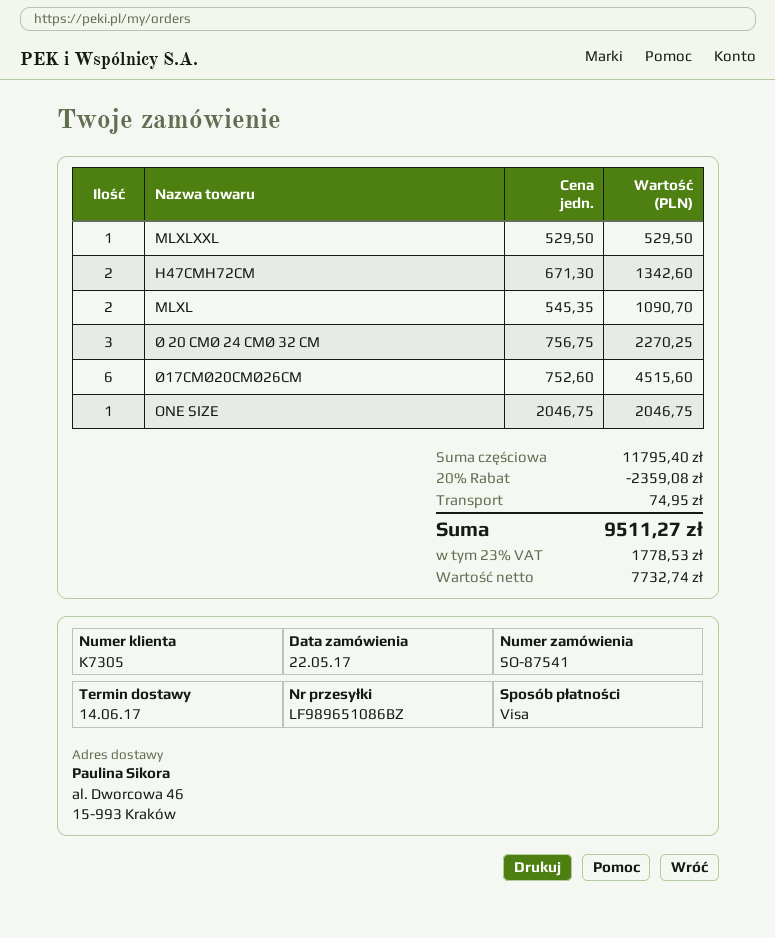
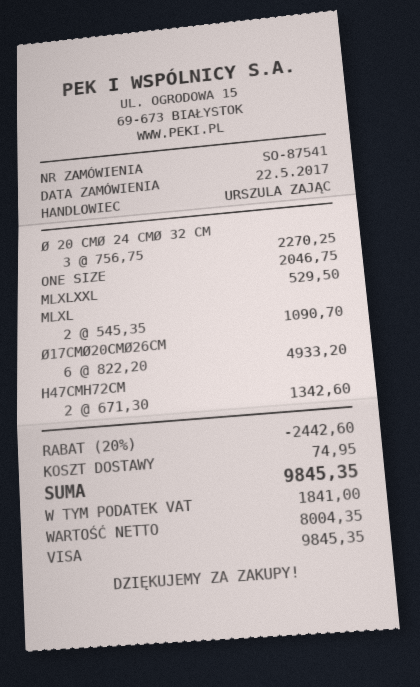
Ø17CMØ20CMØ26CM: 6 x 752.60 = 4515.60 -> 6 x 822.20 = 4933.20
discount: 20% = 2359.08 -> 20% = 2442.60
net: 7732.74 -> 8004.35
tax: 1778.53 -> 1841.00
total: 9511.27 -> 9845.35

